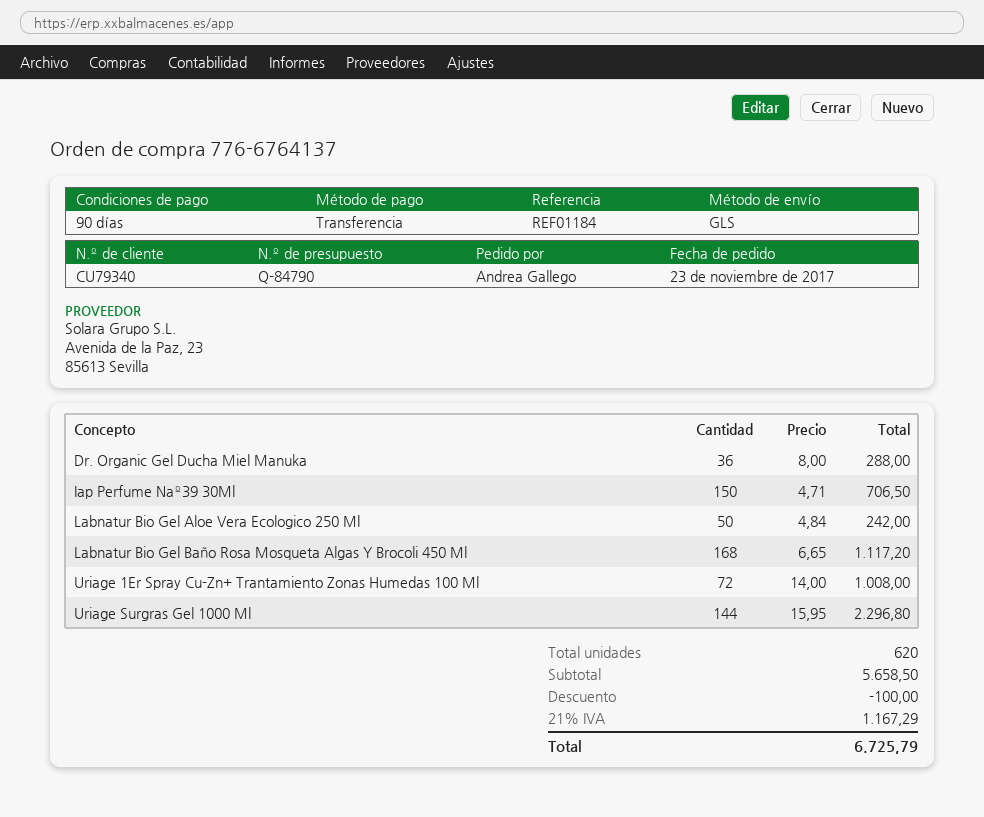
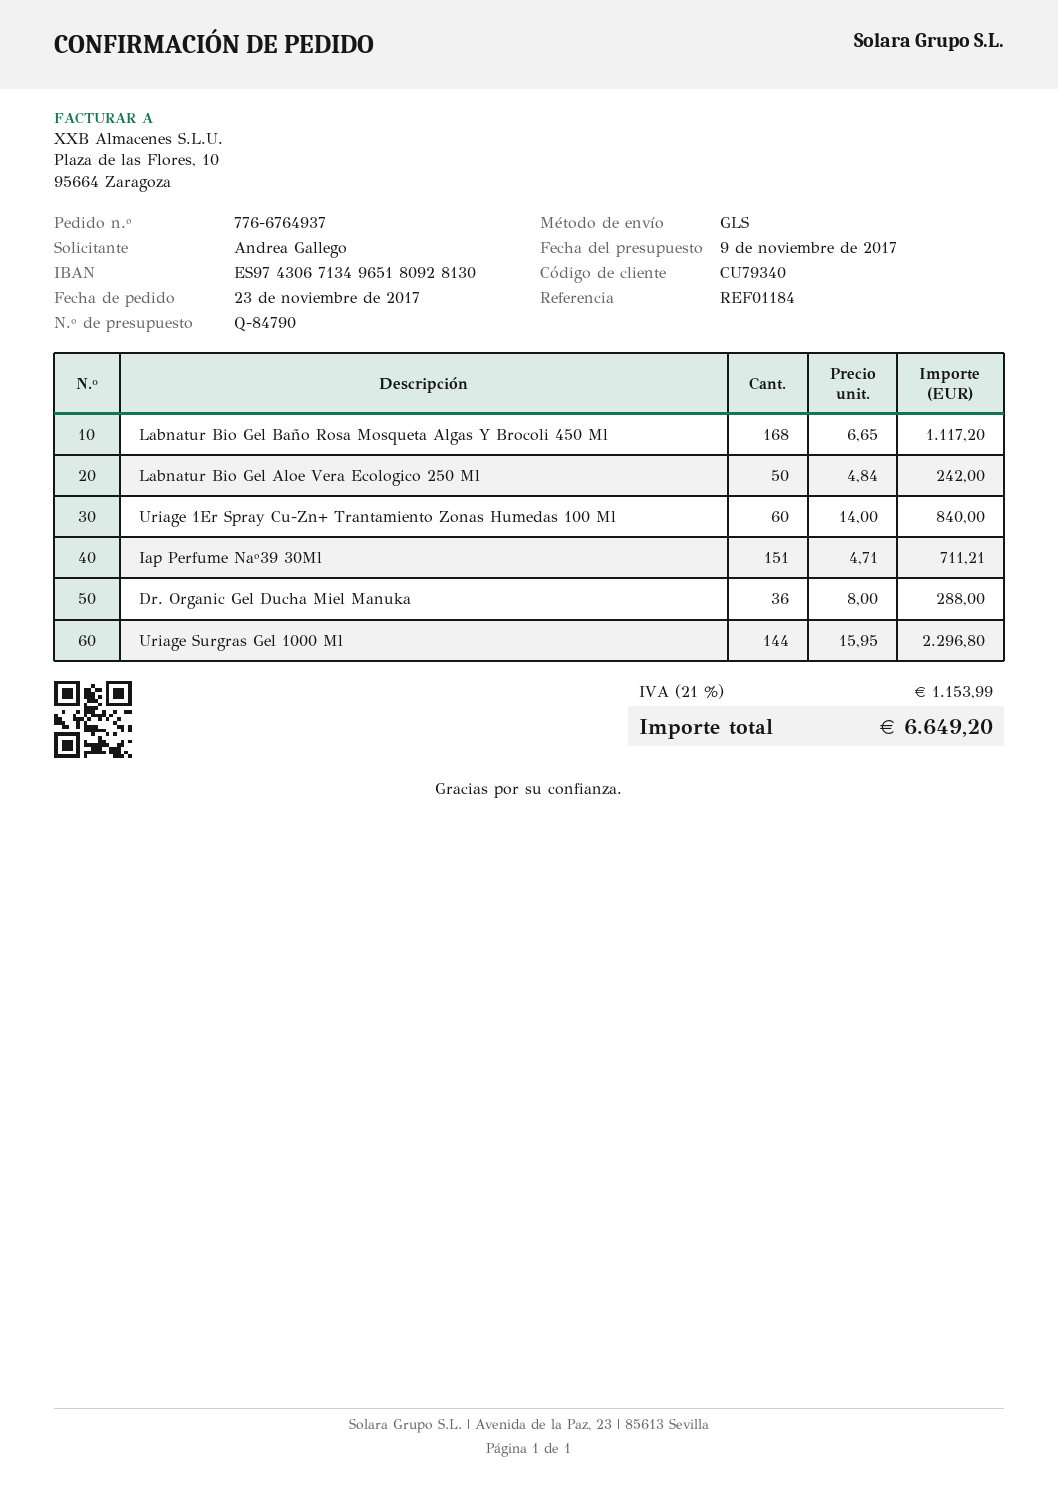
order number: 776-6764137 -> 776-6764937
Iap Perfume Naº39 30Ml: 150 x 4.71 = 706.50 -> 151 x 4.71 = 711.21
Uriage 1Er Spray Cu-Zn+ Trantamiento Zonas Humedas 100 Ml: 72 x 14.00 = 1008.00 -> 60 x 14.00 = 840.00
discount: 100.00 -> none
tax: 21% = 1167.29 -> 21% = 1153.99
total: 6725.79 -> 6649.20

